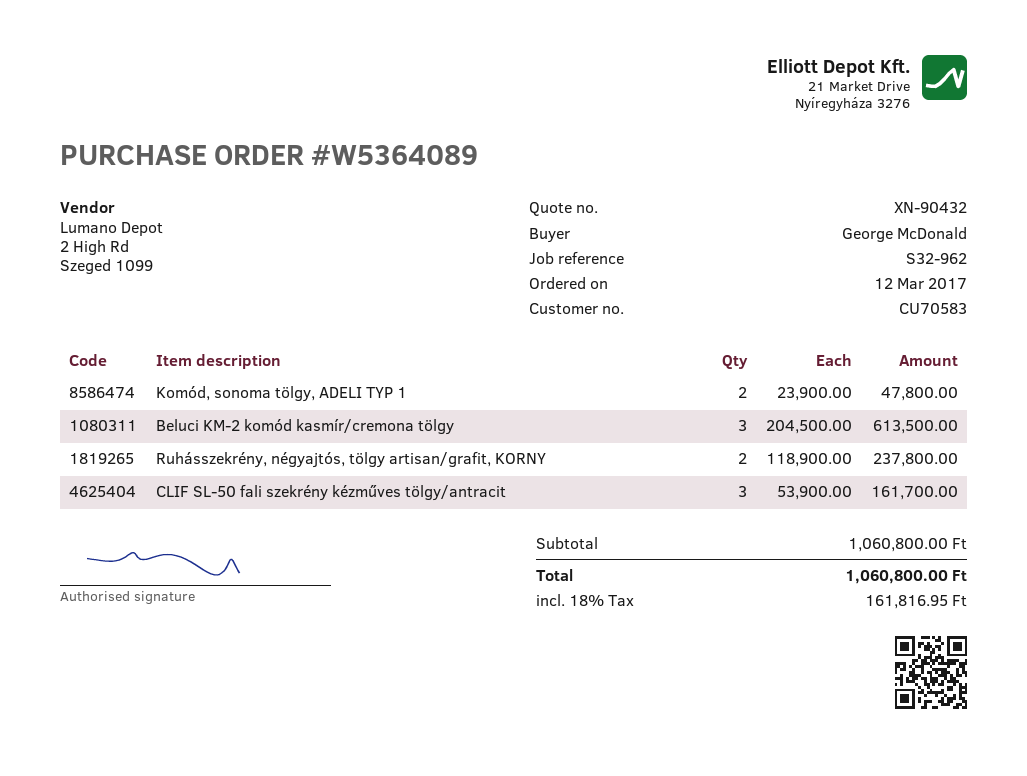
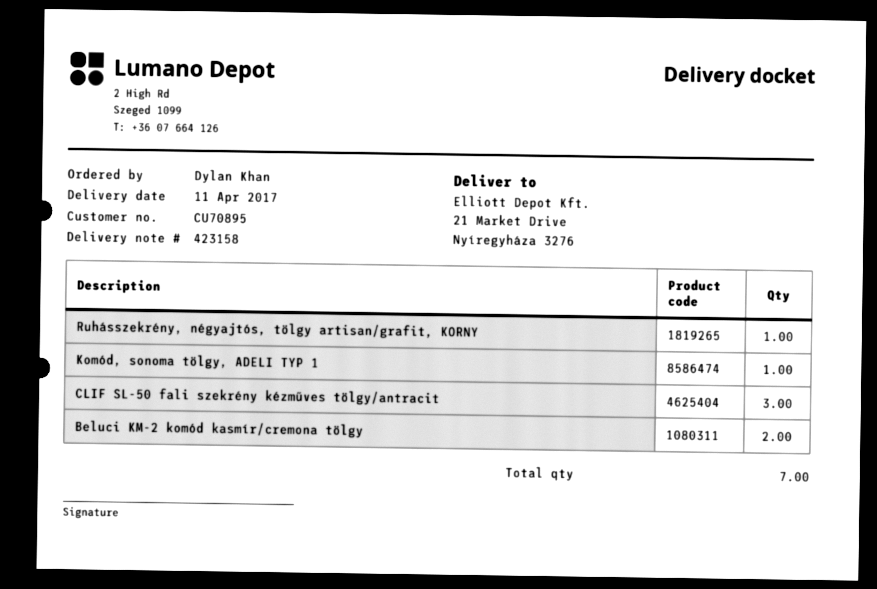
customer number: CU70583 -> CU70895
ordered by: George McDonald -> Dylan Khan
Komód, sonoma tölgy, ADELI TYP 1: 2 -> 1
Beluci KM-2 komód kasmír/cremona tölgy: 3 -> 2
Ruhásszekrény, négyajtós, tölgy artisan/grafit, KORNY: 2 -> 1

